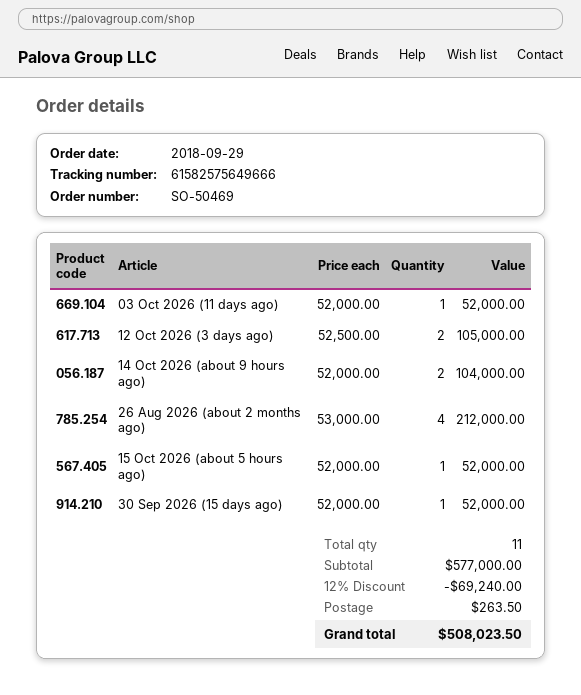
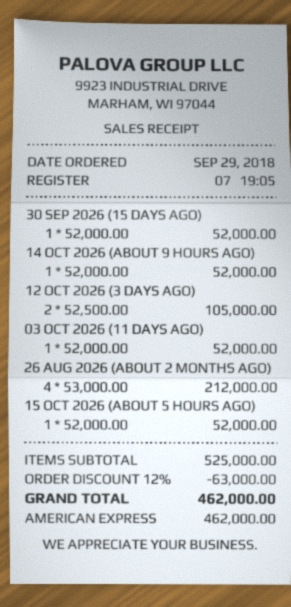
14 Oct 2026 (about 9 hours ago): 2 x 52000.00 = 104000.00 -> 1 x 52000.00 = 52000.00
subtotal: 577000.00 -> 525000.00
discount: 12% = 69240.00 -> 12% = 63000.00
shipping: 263.50 -> none
total: 508023.50 -> 462000.00

